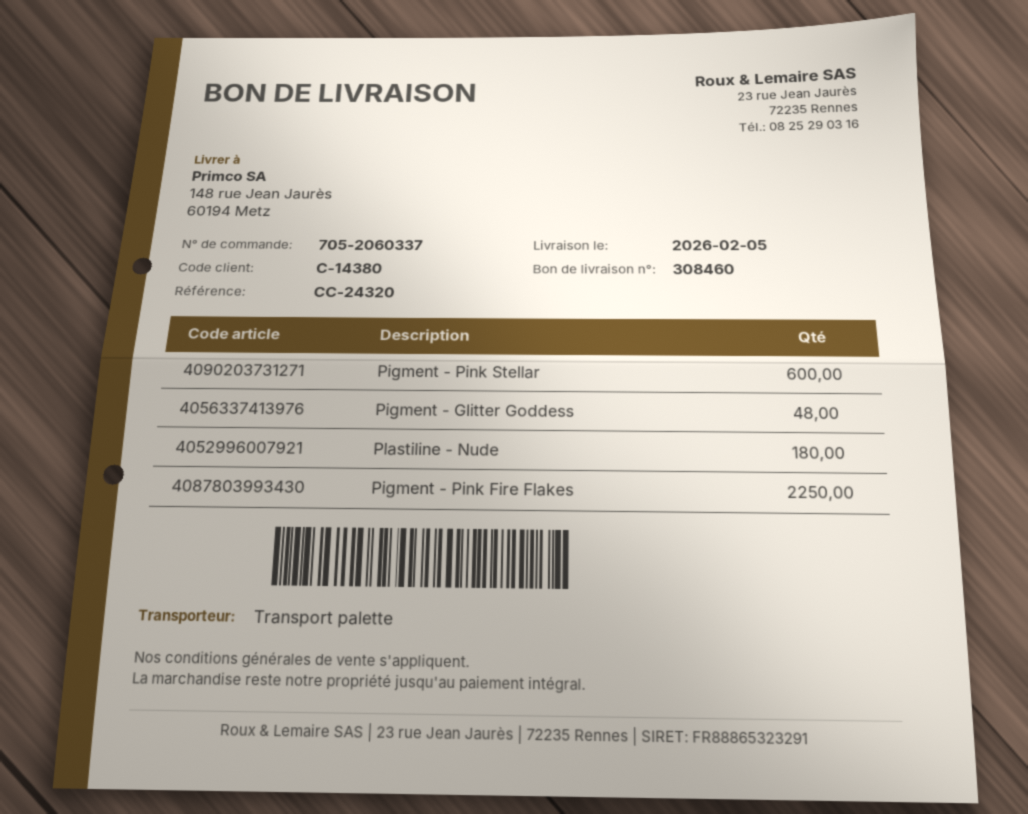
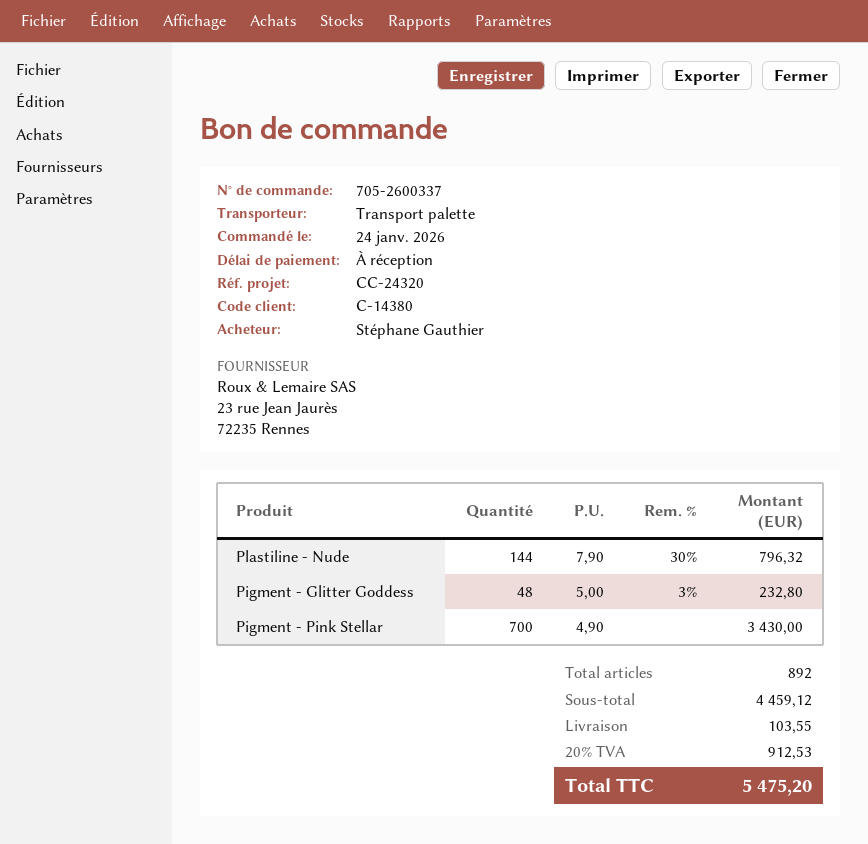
order number: 705-2060337 -> 705-2600337
Pigment - Pink Stellar: 600 -> 700
Plastiline - Nude: 180 -> 144
Pigment - Pink Fire Flakes: 2250 -> none

